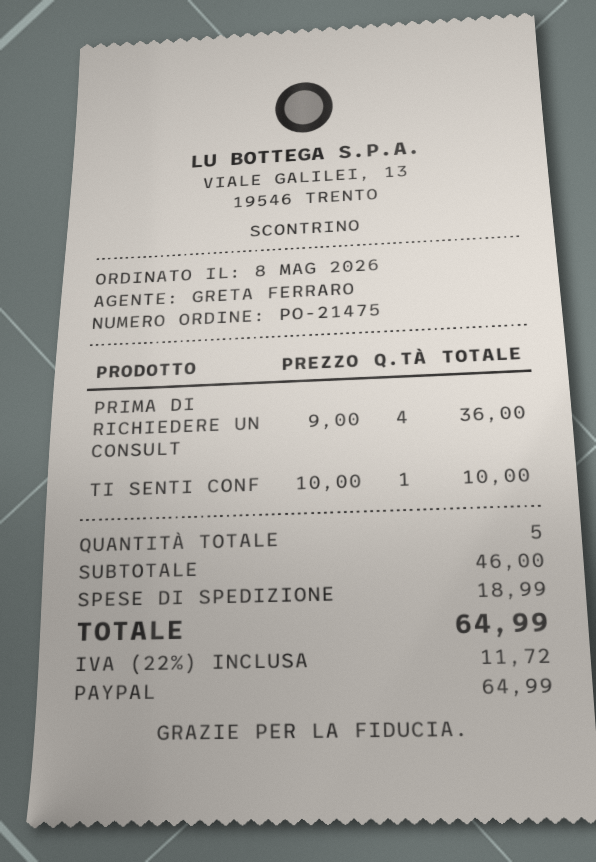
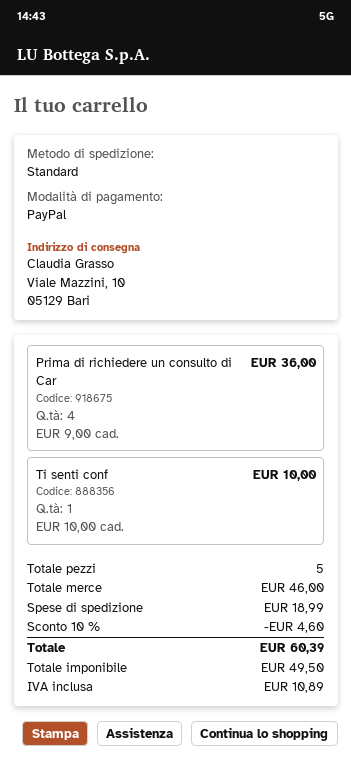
discount: none -> 10% = 4.60
tax: 11.72 -> 10.89
total: 64.99 -> 60.39

